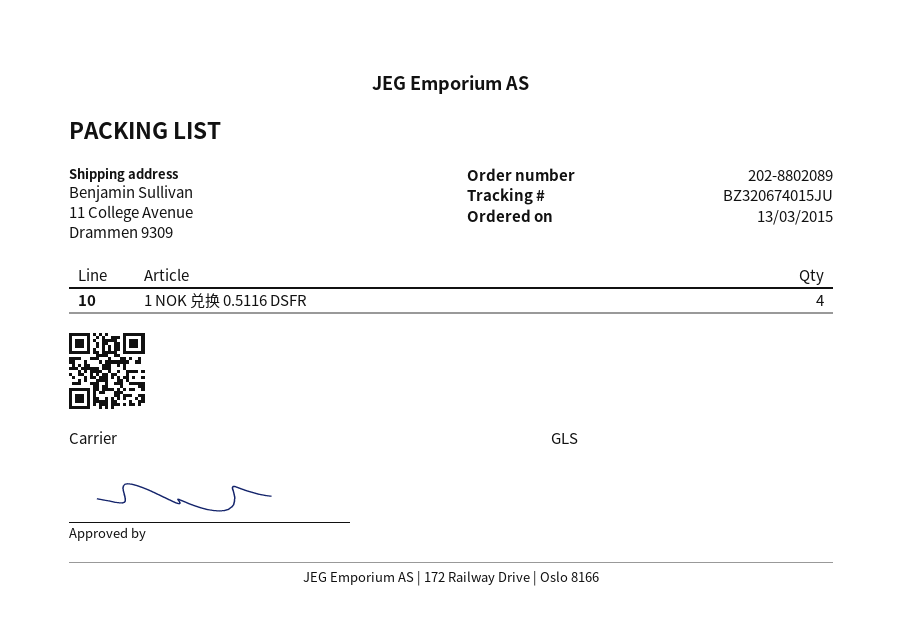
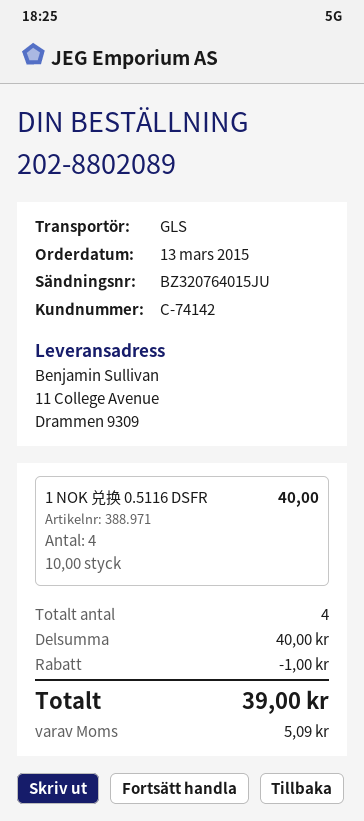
tracking number: BZ320674015JU -> BZ320764015JU

